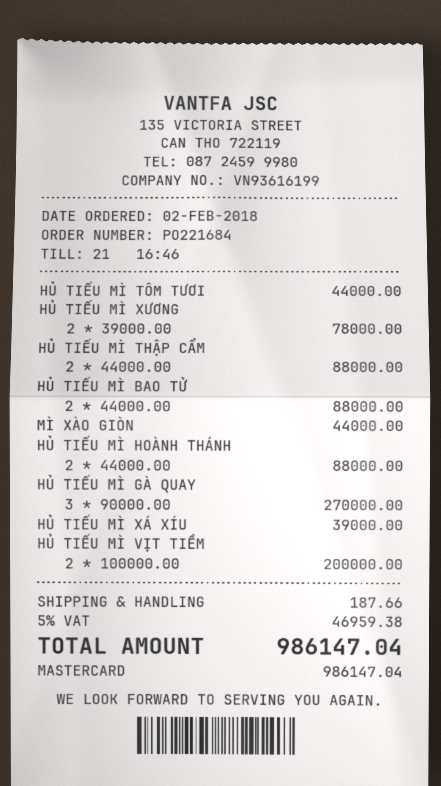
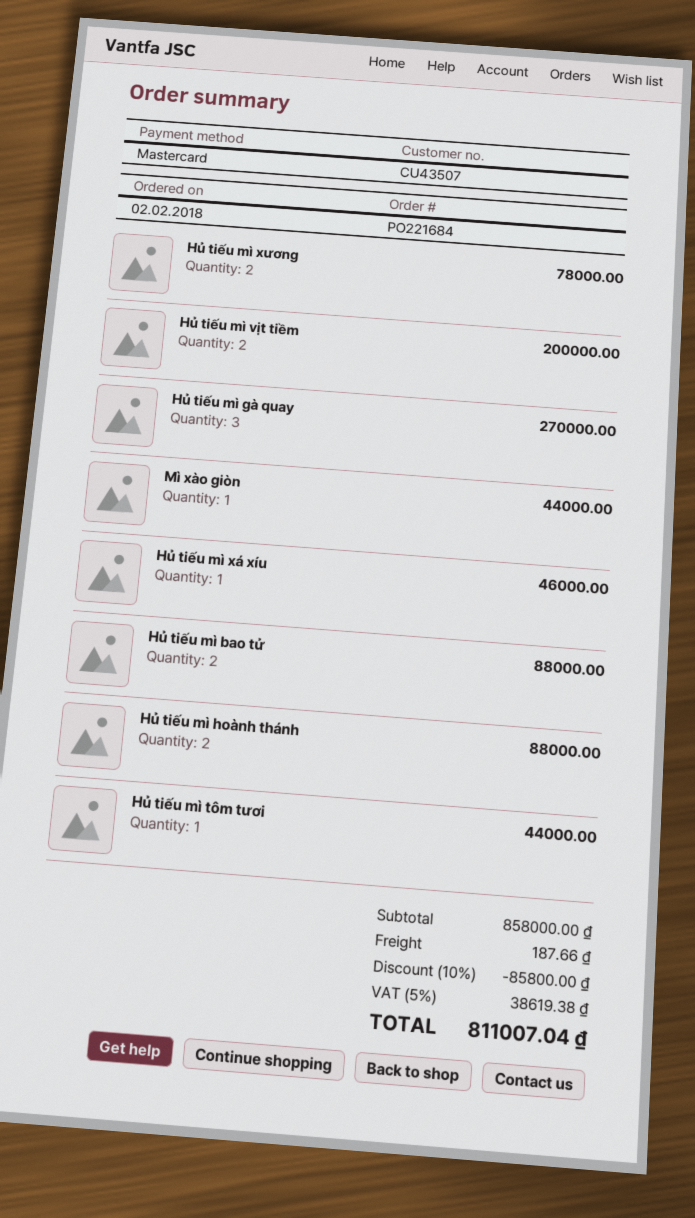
HỦ TIẾU MÌ THẬP CẨM: 2 for 88000.00 -> none
HỦ TIẾU MÌ XÁ XÍU: 1 for 39000.00 -> 1 for 46000.00
discount: none -> 10% = 85800.00
tax: 5% = 46959.38 -> 5% = 38619.38
total: 986147.04 -> 811007.04

